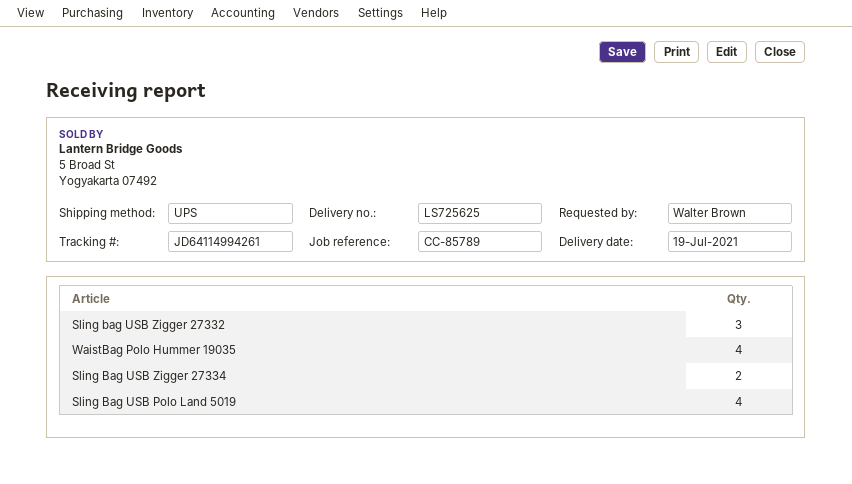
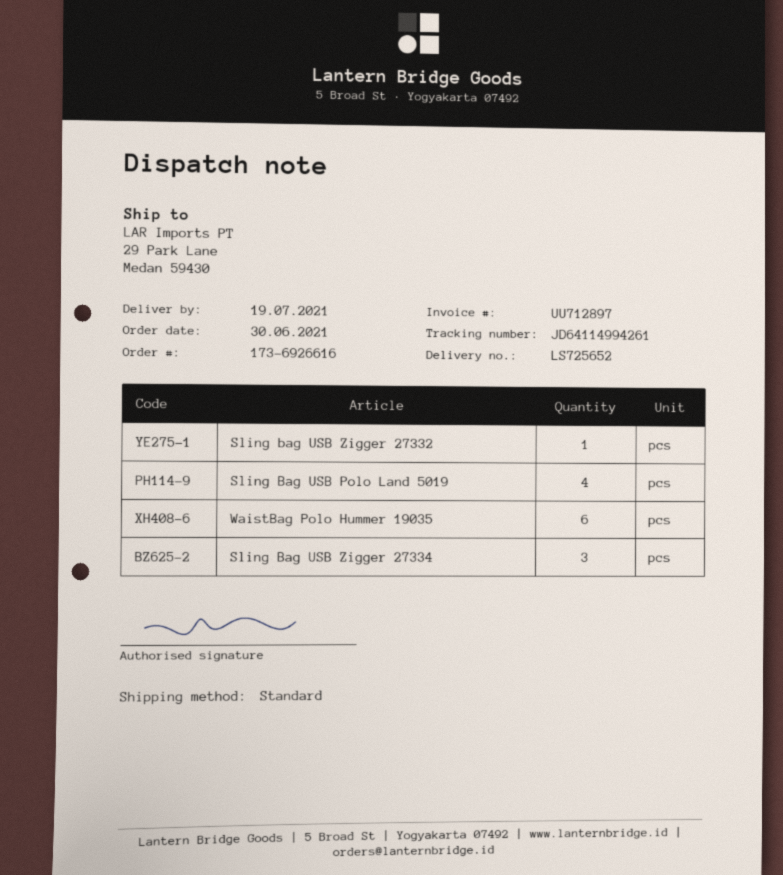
delivery note number: LS725625 -> LS725652
shipping method: UPS -> standard
Sling bag USB Zigger 27332: 3 -> 1
WaistBag Polo Hummer 19035: 4 -> 6
Sling Bag USB Zigger 27334: 2 -> 3

